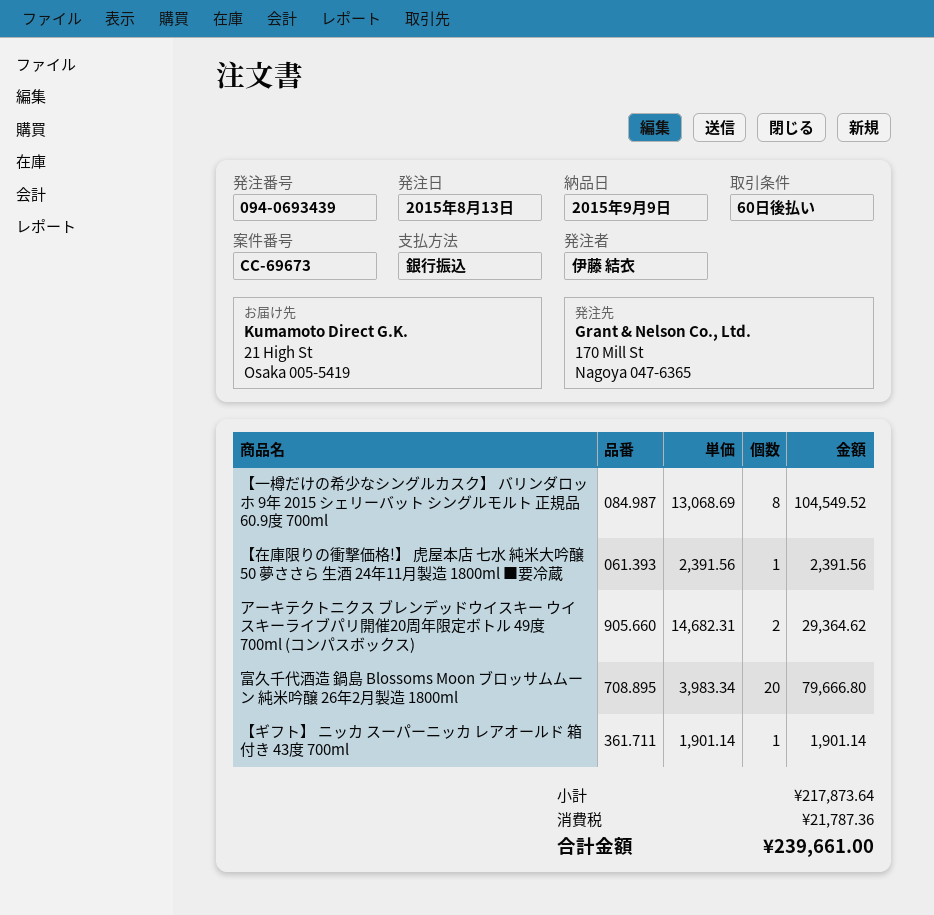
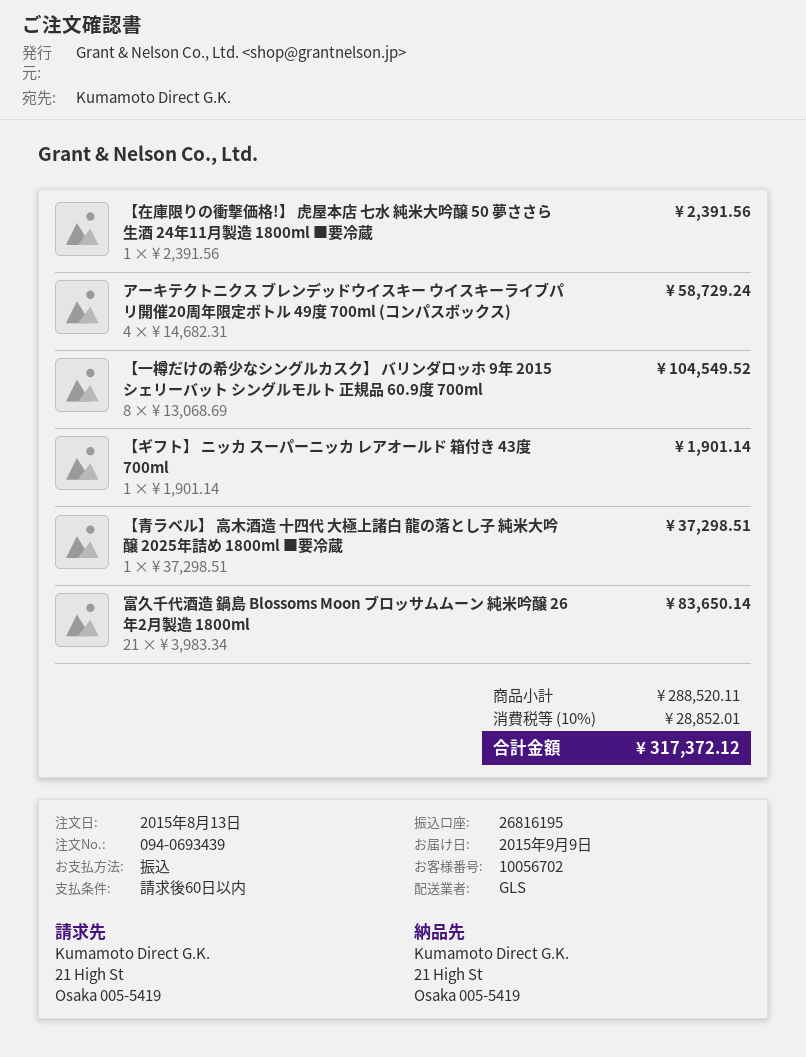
アーキテクトニクス ブレンデッドウイスキー ウイスキーライブパリ開催20周年限定ボトル 49度 700ml (コンパスボックス): 2 x 14682.31 = 29364.62 -> 4 x 14682.31 = 58729.24
富久千代酒造 鍋島 Blossoms Moon ブロッサムムーン 純米吟醸 26年2月製造 1800ml: 20 x 3983.34 = 79666.80 -> 21 x 3983.34 = 83650.14
【青ラベル】 高木酒造 十四代 大極上諸白 龍の落とし子 純米大吟醸 2025年詰め 1800ml ■要冷蔵: none -> 1 x 37298.51 = 37298.51
subtotal: 217873.64 -> 288520.11
tax: 21787.36 -> 28852.01
total: 239661.00 -> 317372.12

